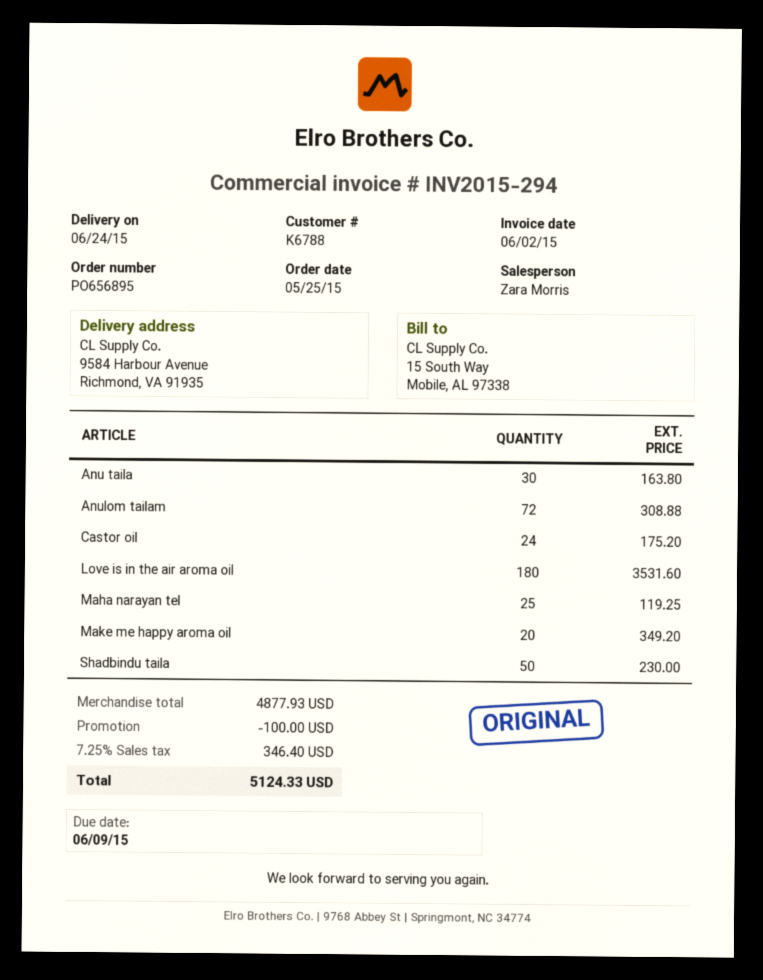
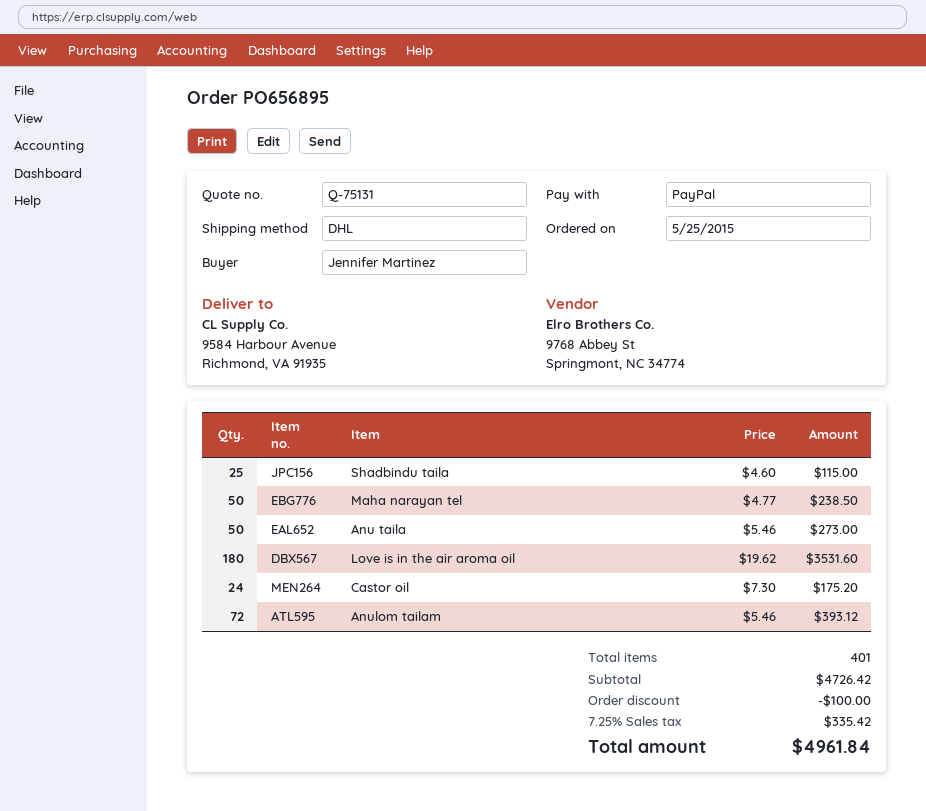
Anu taila: 30 for 163.80 -> 50 for 273.00
Anulom tailam: 72 for 308.88 -> 72 for 393.12
Maha narayan tel: 25 for 119.25 -> 50 for 238.50
Make me happy aroma oil: 20 for 349.20 -> none
Shadbindu taila: 50 for 230.00 -> 25 for 115.00
subtotal: 4877.93 -> 4726.42
tax: 7.25% = 346.40 -> 7.25% = 335.42
total: 5124.33 -> 4961.84

